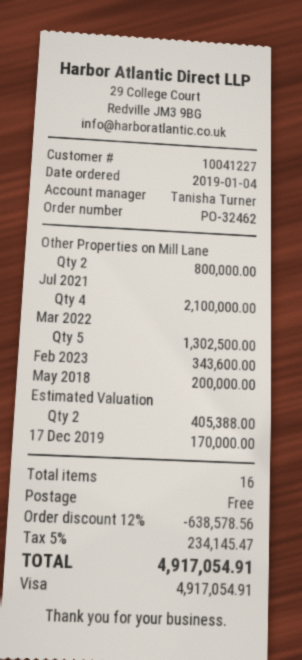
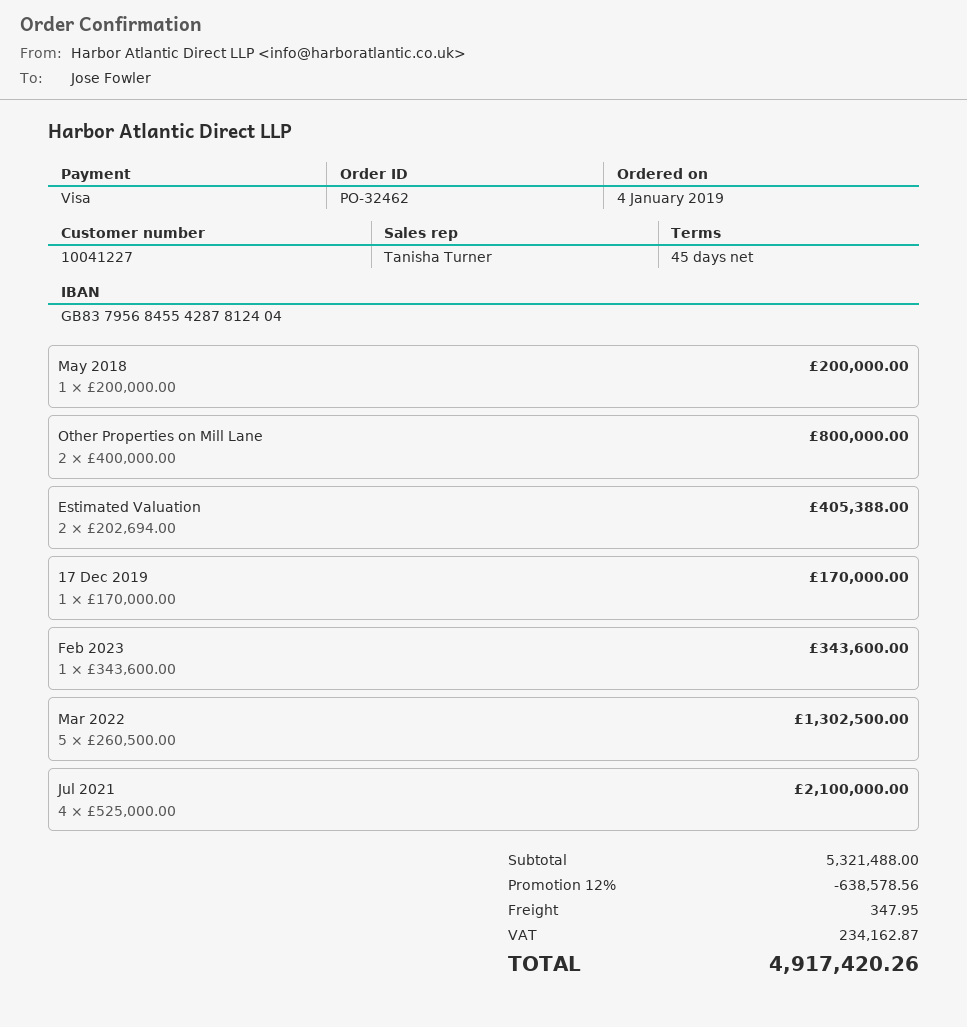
shipping: 0.00 -> 347.95
tax: 234145.47 -> 234162.87
total: 4917054.91 -> 4917420.26

